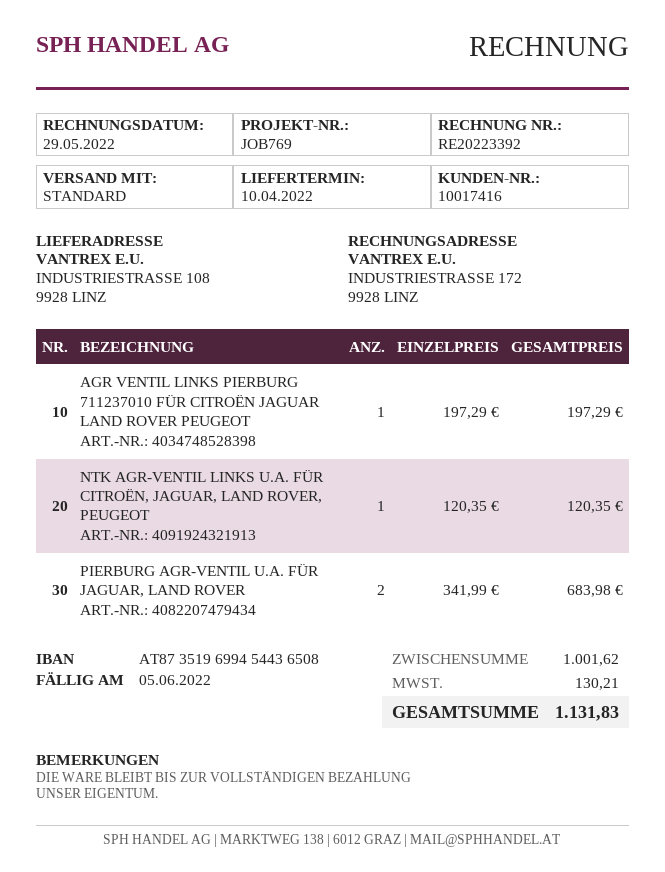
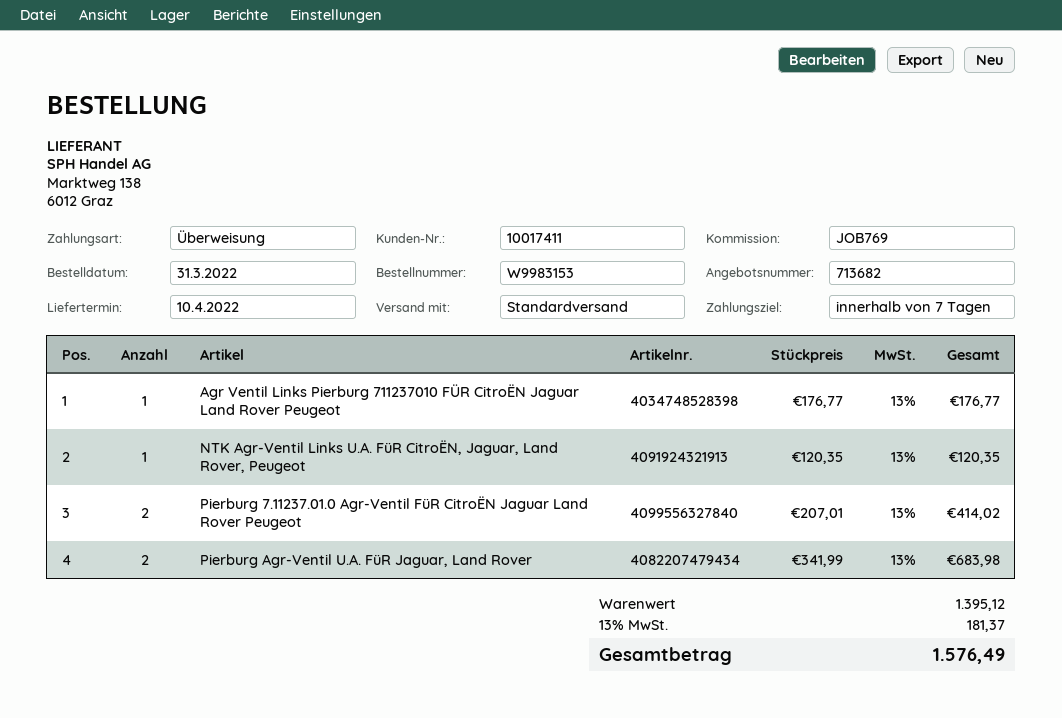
customer number: 10017416 -> 10017411
AGR VENTIL LINKS PIERBURG 711237010 FÜR CITROËN JAGUAR LAND ROVER PEUGEOT: 1 x 197.29 = 197.29 -> 1 x 176.77 = 176.77
Pierburg 7.11237.01.0 Agr-Ventil FüR CitroËN Jaguar Land Rover Peugeot: none -> 2 x 207.01 = 414.02
subtotal: 1001.62 -> 1395.12
tax: 130.21 -> 181.37
total: 1131.83 -> 1576.49

